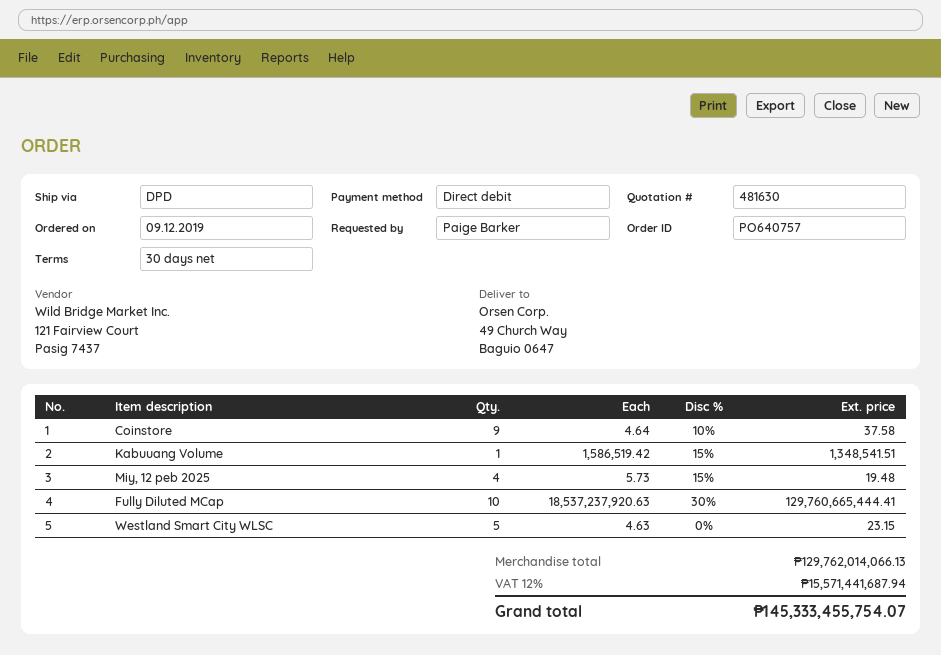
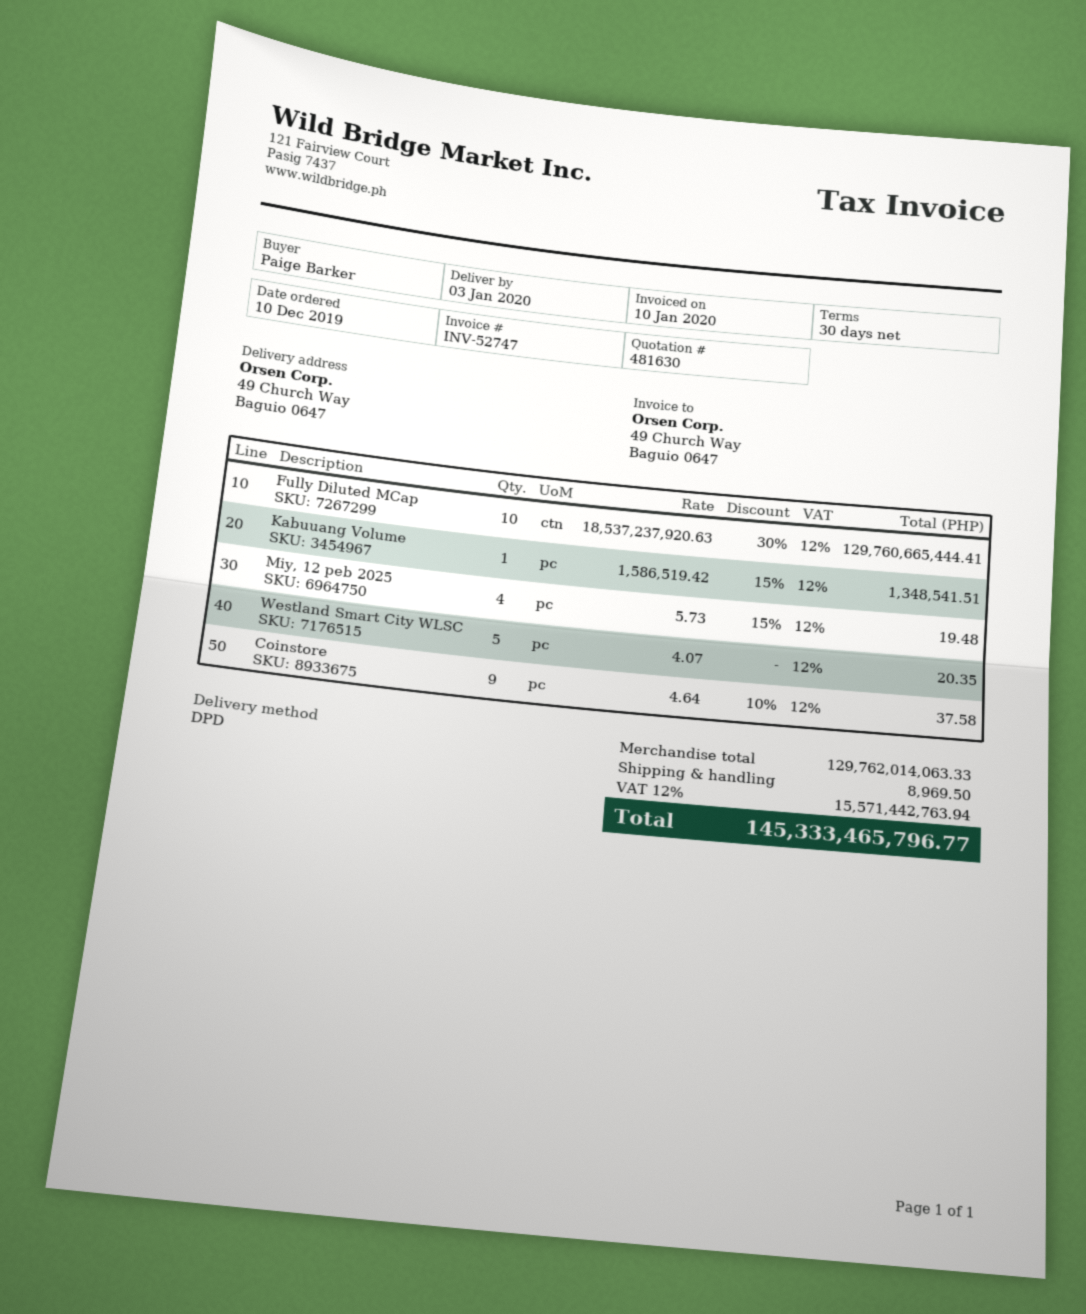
order date: 2019-12-09 -> 2019-12-10
Westland Smart City WLSC: 5 x 4.63 = 23.15 -> 5 x 4.07 = 20.35
subtotal: 129762014066.13 -> 129762014063.33
shipping: none -> 8969.50
tax: 12% = 15571441687.94 -> 12% = 15571442763.94
total: 145333455754.07 -> 145333465796.77

